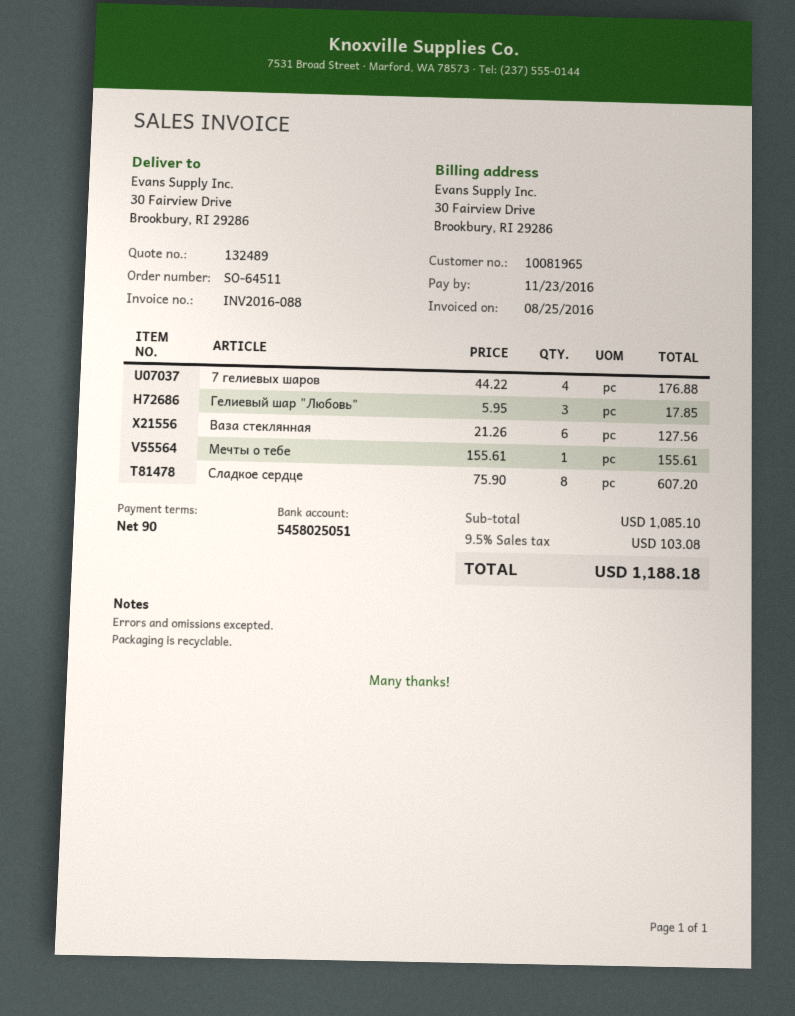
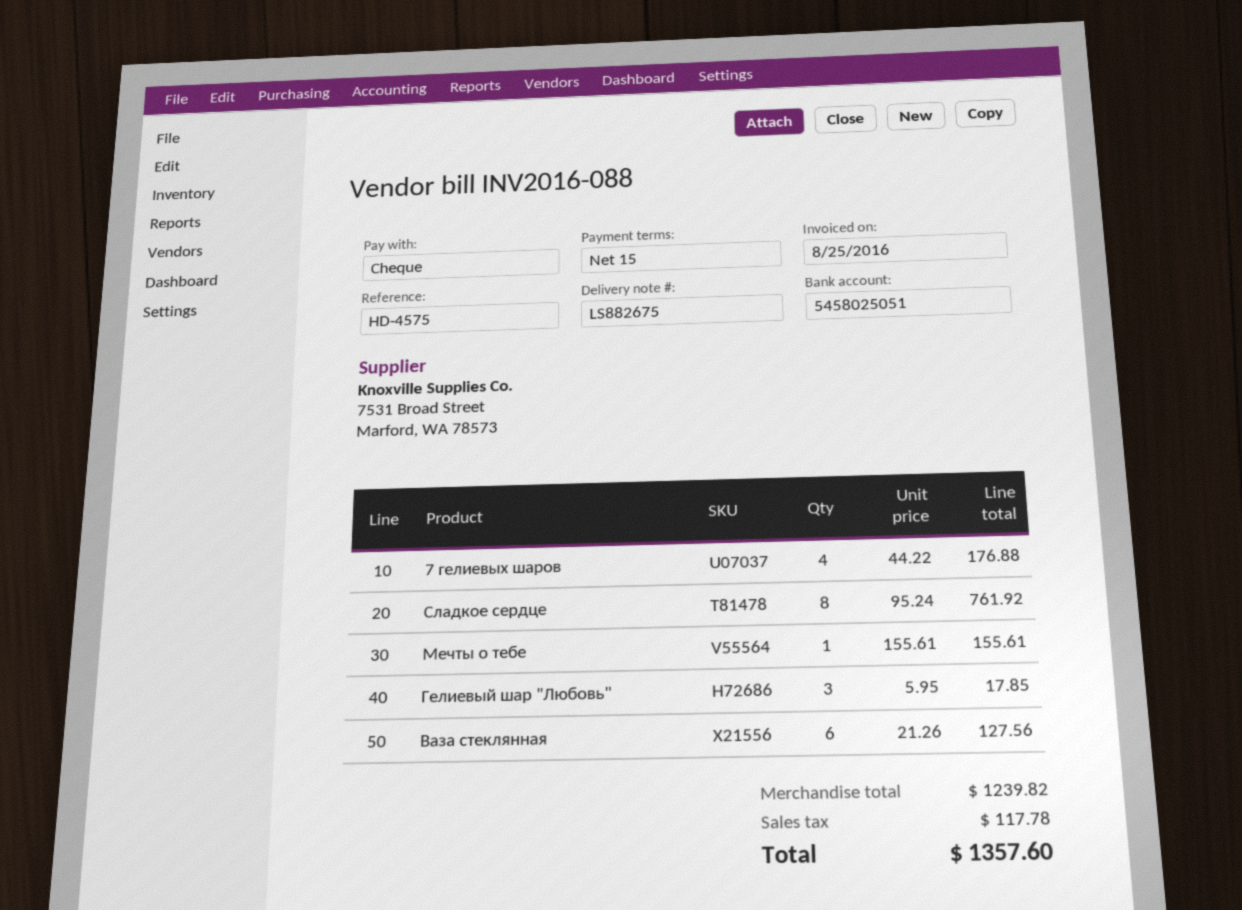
payment terms: 90 days -> 15 days
Сладкое сердце: 8 x 75.90 = 607.20 -> 8 x 95.24 = 761.92
subtotal: 1085.10 -> 1239.82
tax: 103.08 -> 117.78
total: 1188.18 -> 1357.60

